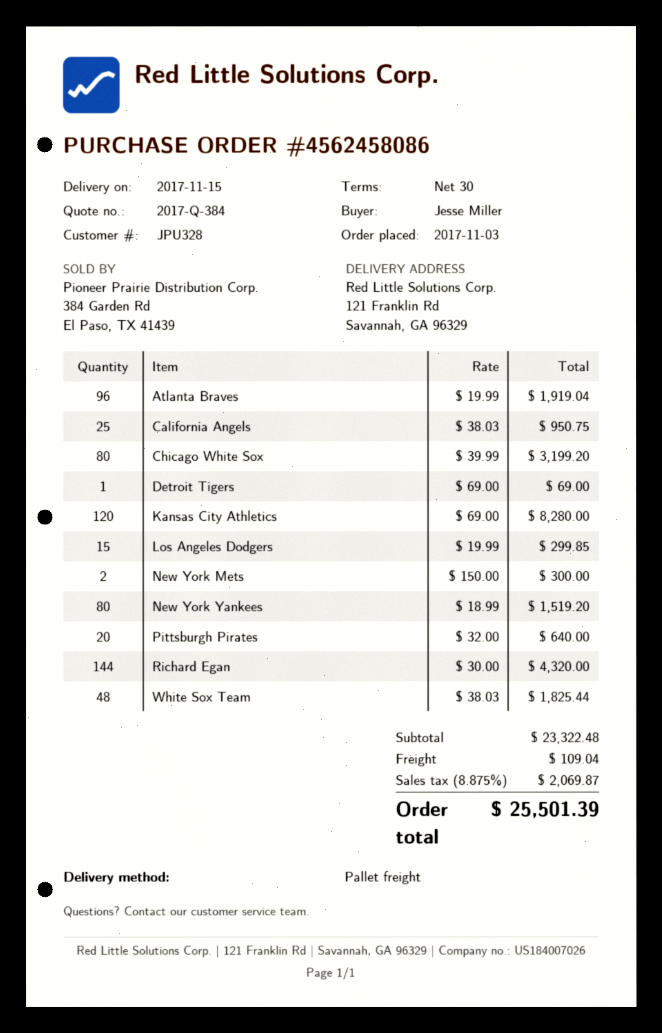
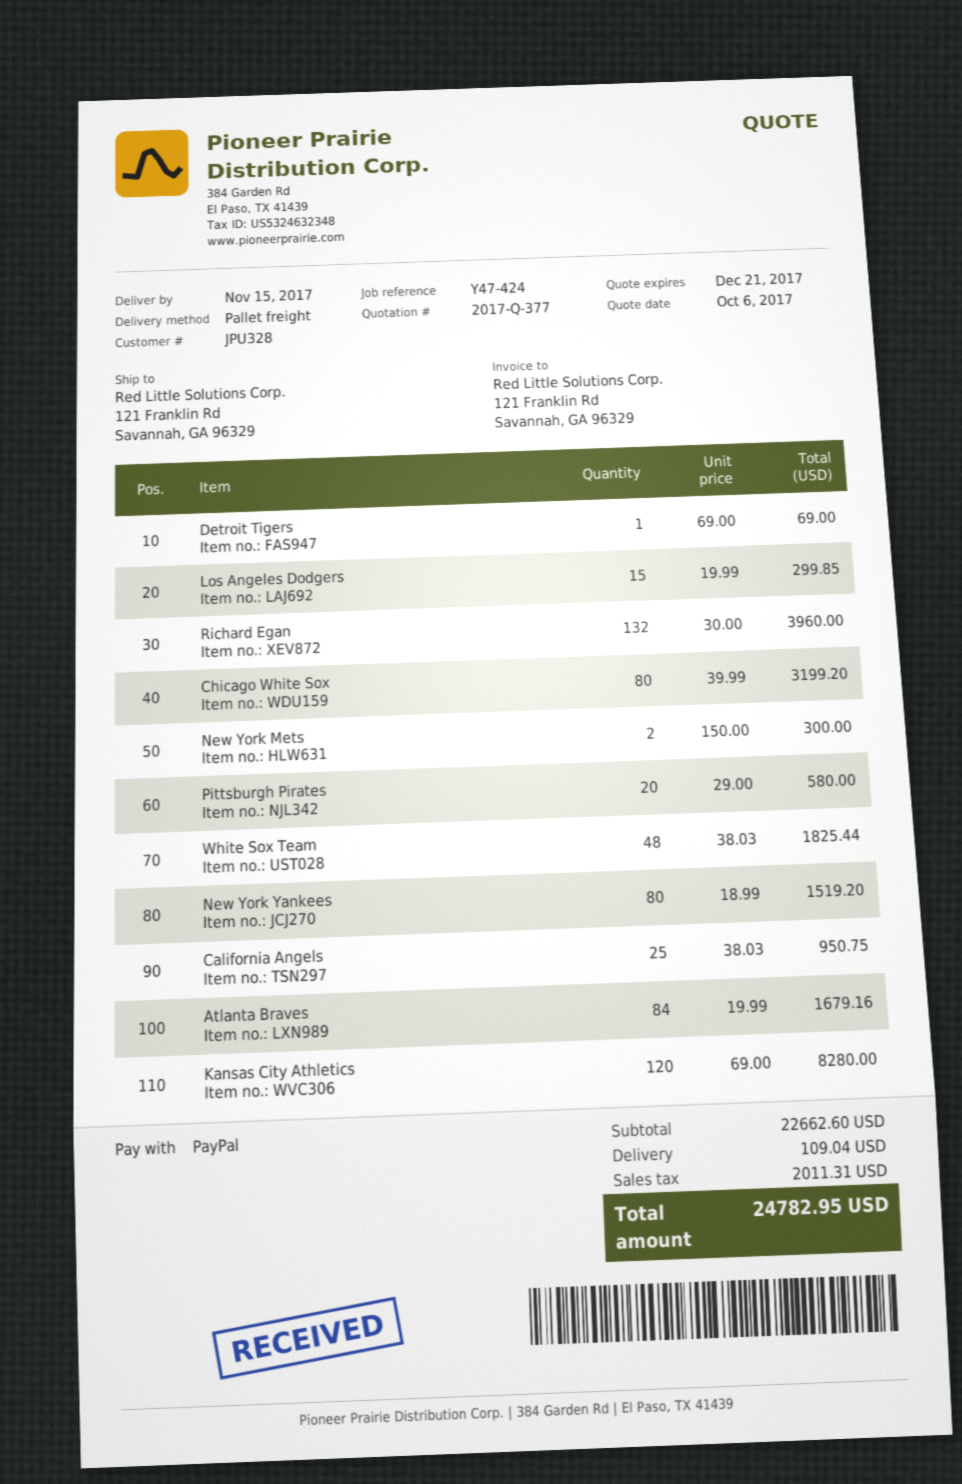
quote number: 2017-Q-384 -> 2017-Q-377
Atlanta Braves: 96 x 19.99 = 1919.04 -> 84 x 19.99 = 1679.16
Pittsburgh Pirates: 20 x 32.00 = 640.00 -> 20 x 29.00 = 580.00
Richard Egan: 144 x 30.00 = 4320.00 -> 132 x 30.00 = 3960.00
subtotal: 23322.48 -> 22662.60
tax: 2069.87 -> 2011.31
total: 25501.39 -> 24782.95

